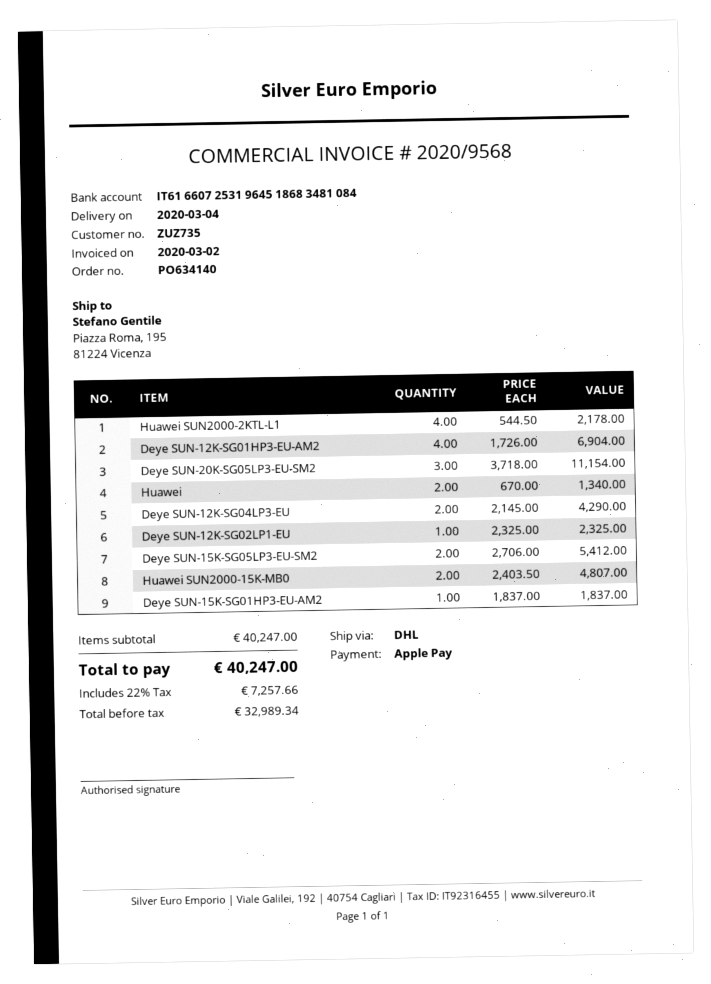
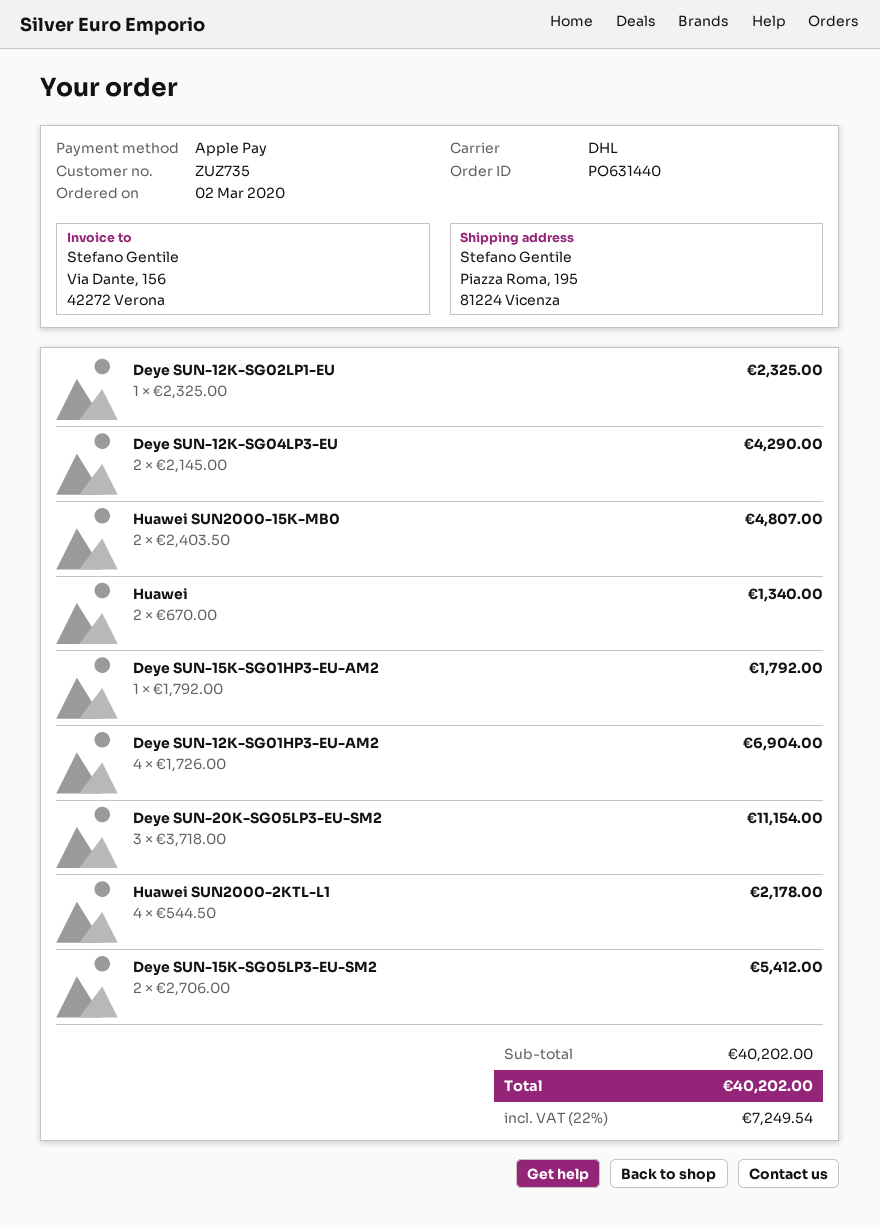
order number: PO634140 -> PO631440
Deye SUN-15K-SG01HP3-EU-AM2: 1 x 1837.00 = 1837.00 -> 1 x 1792.00 = 1792.00
subtotal: 40247.00 -> 40202.00
tax: 22% = 7257.66 -> 22% = 7249.54
total: 40247.00 -> 40202.00

